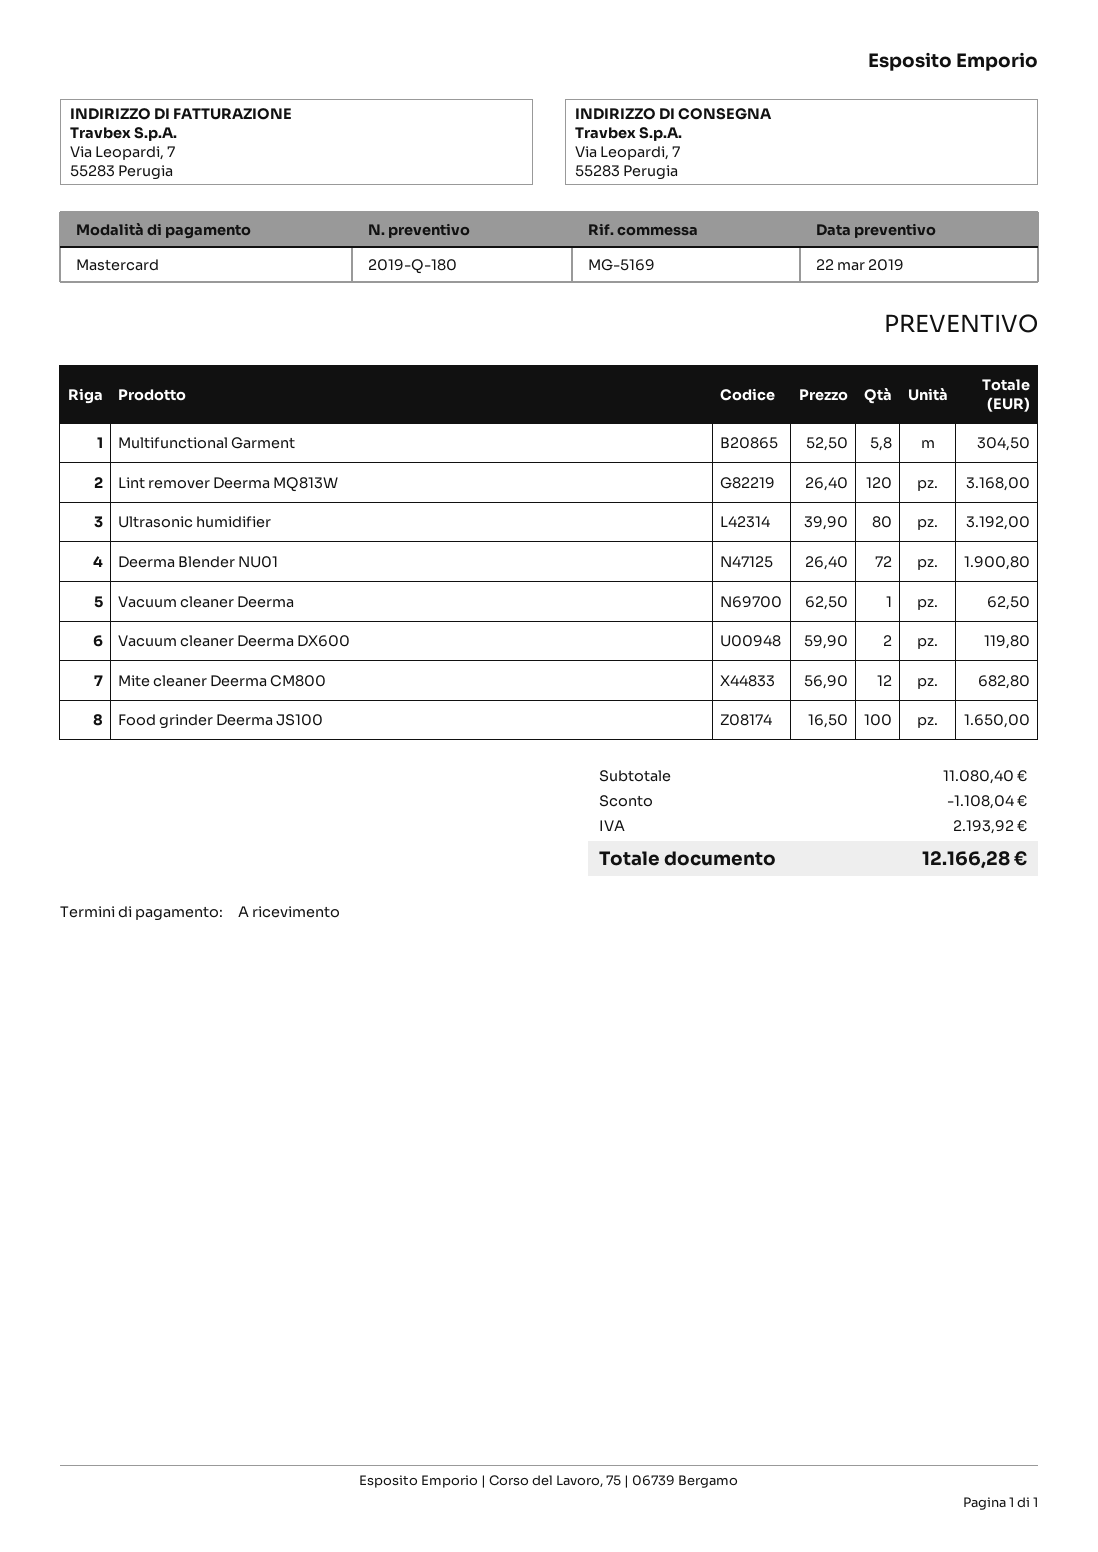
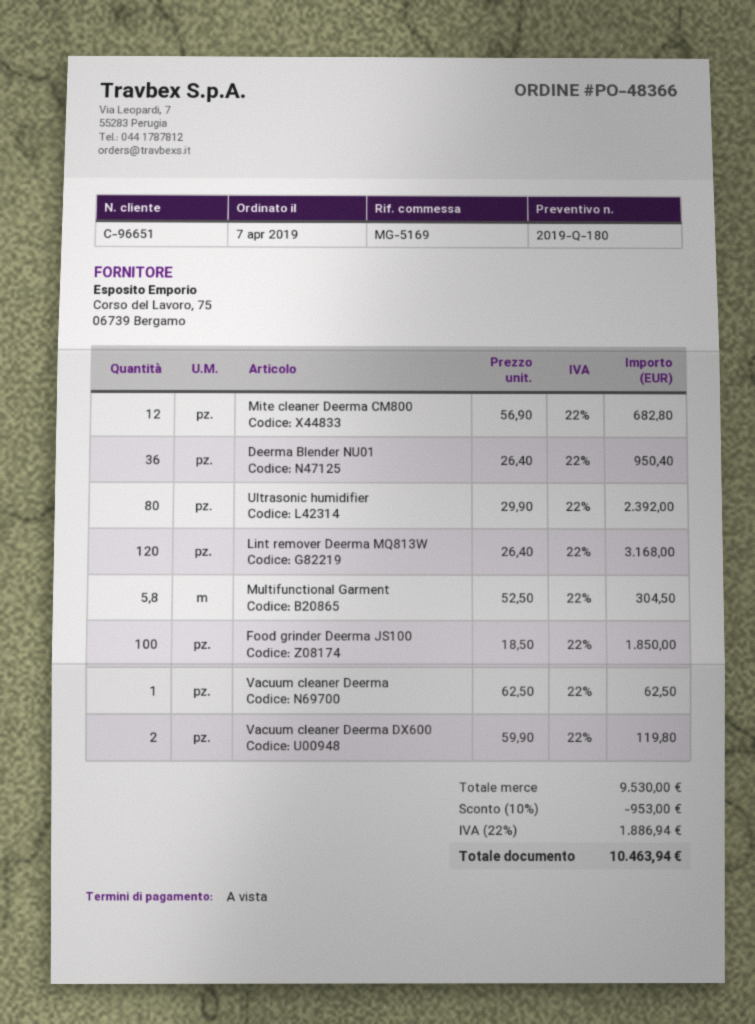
Ultrasonic humidifier: 80 x 39.90 = 3192.00 -> 80 x 29.90 = 2392.00
Deerma Blender NU01: 72 x 26.40 = 1900.80 -> 36 x 26.40 = 950.40
Food grinder Deerma JS100: 100 x 16.50 = 1650.00 -> 100 x 18.50 = 1850.00
subtotal: 11080.40 -> 9530.00
discount: 1108.04 -> 953.00
tax: 2193.92 -> 1886.94
total: 12166.28 -> 10463.94

